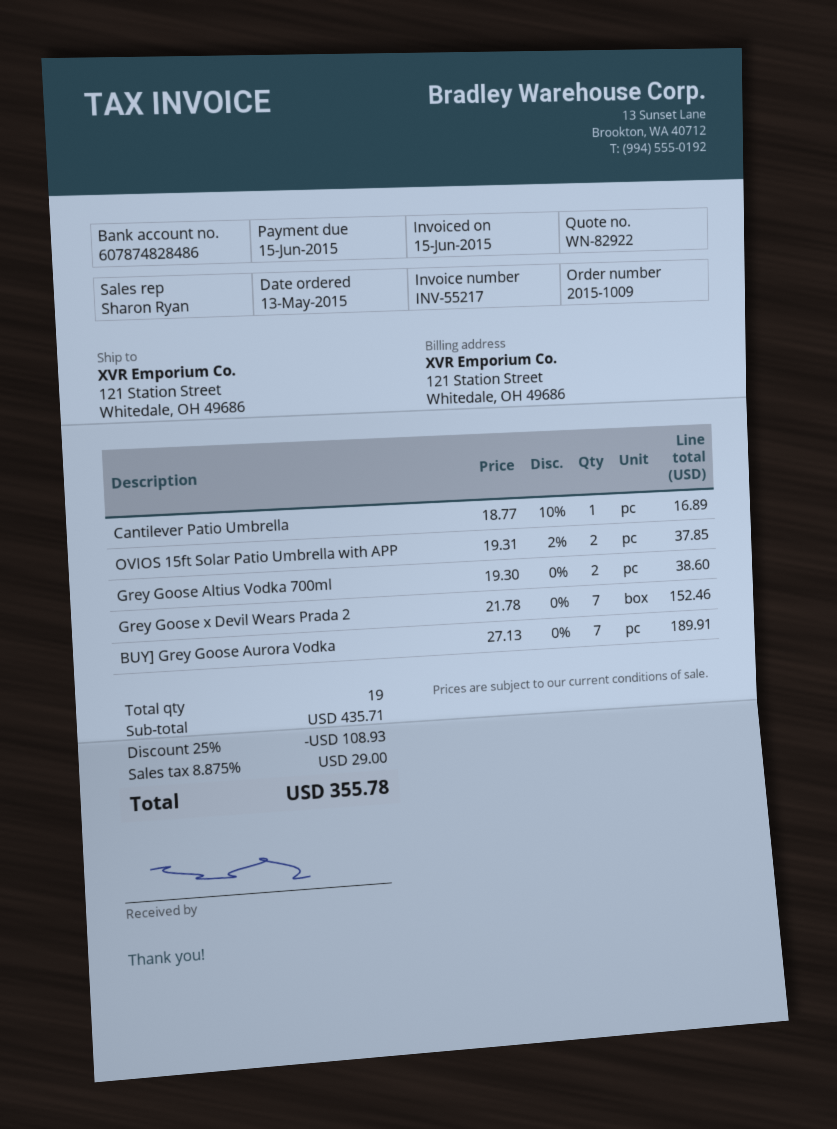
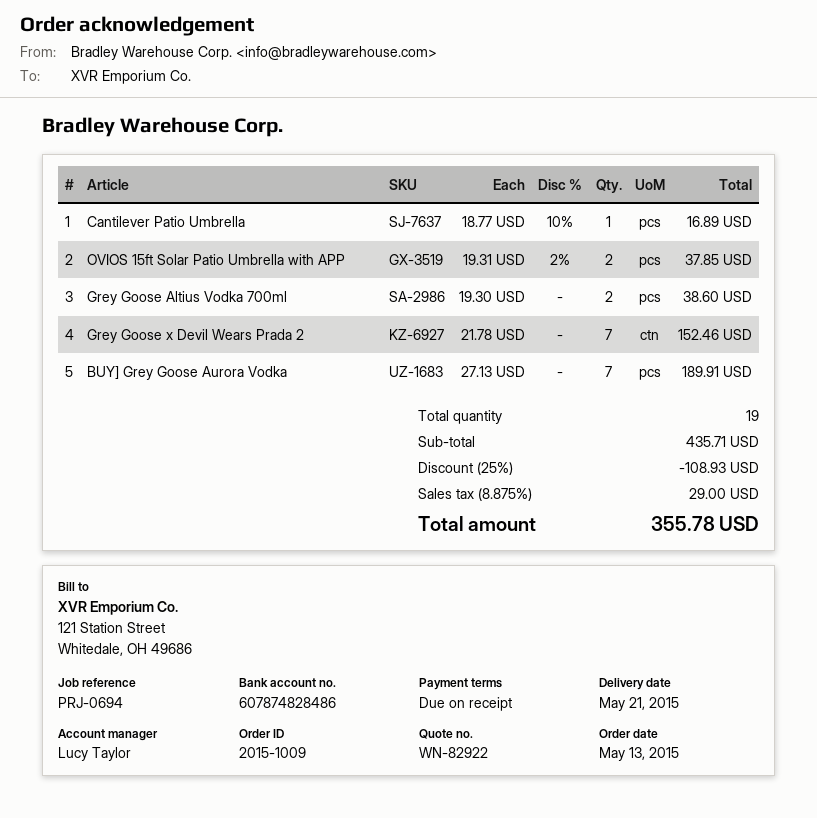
sales rep: Sharon Ryan -> Lucy Taylor

